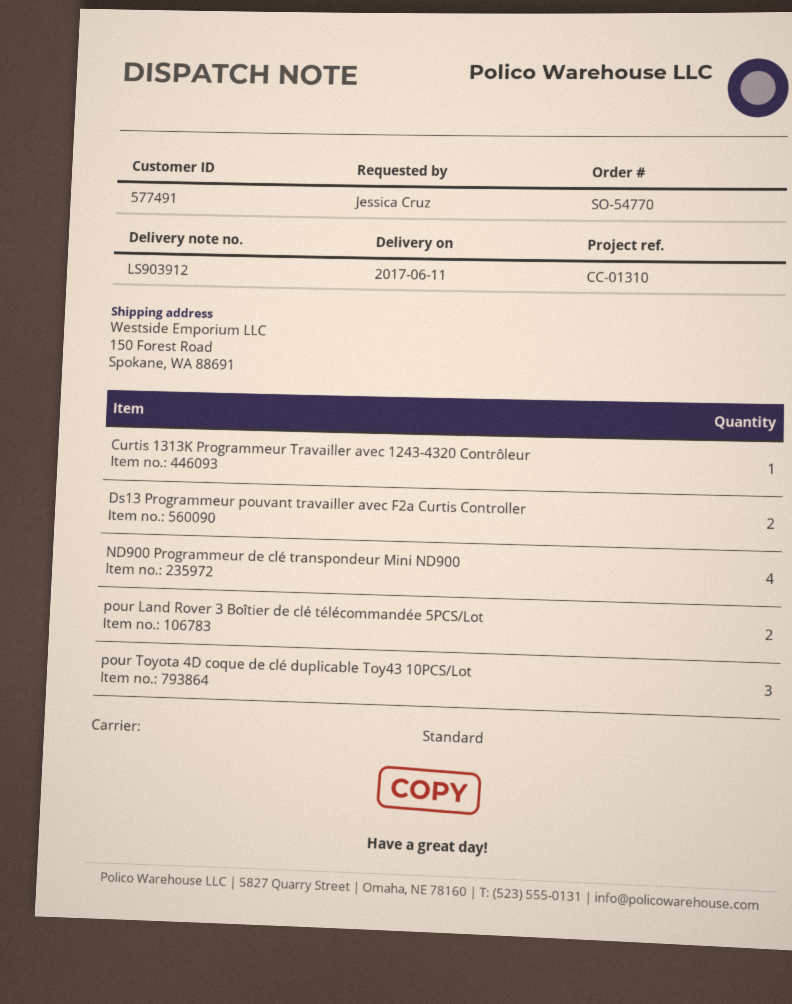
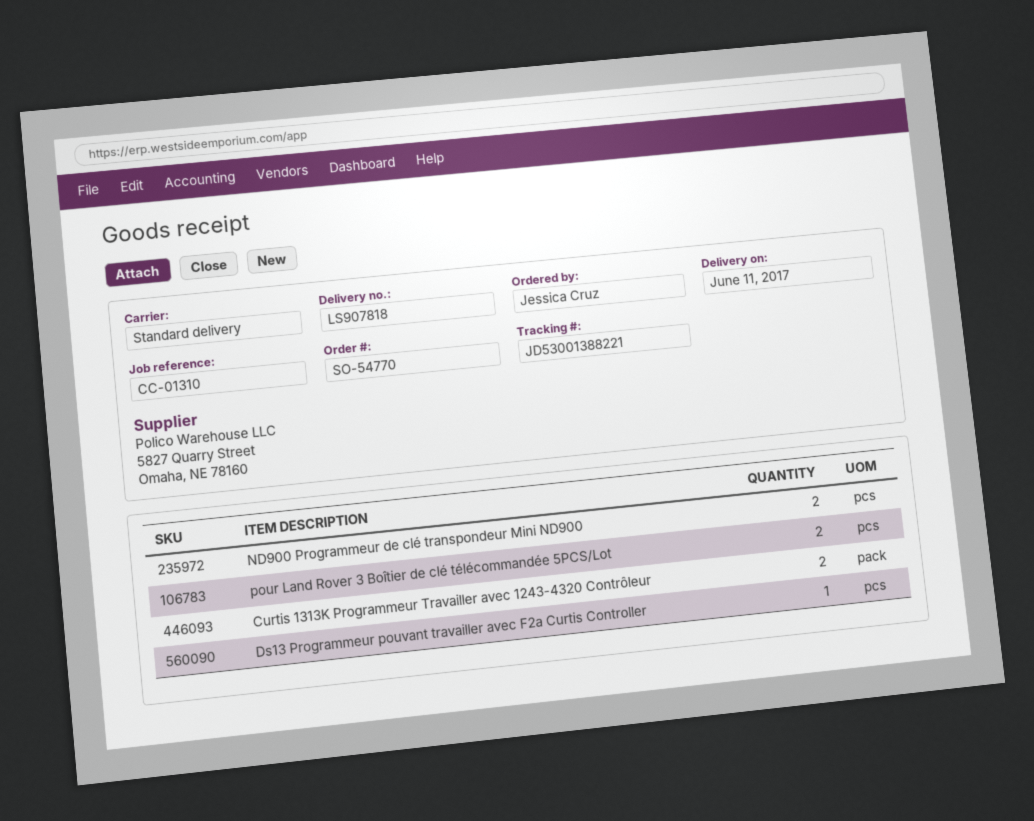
delivery note number: LS903912 -> LS907818
Curtis 1313K Programmeur Travailler avec 1243-4320 Contrôleur: 1 -> 2
Ds13 Programmeur pouvant travailler avec F2a Curtis Controller: 2 -> 1
ND900 Programmeur de clé transpondeur Mini ND900: 4 -> 2
pour Toyota 4D coque de clé duplicable Toy43 10PCS/Lot: 3 -> none

